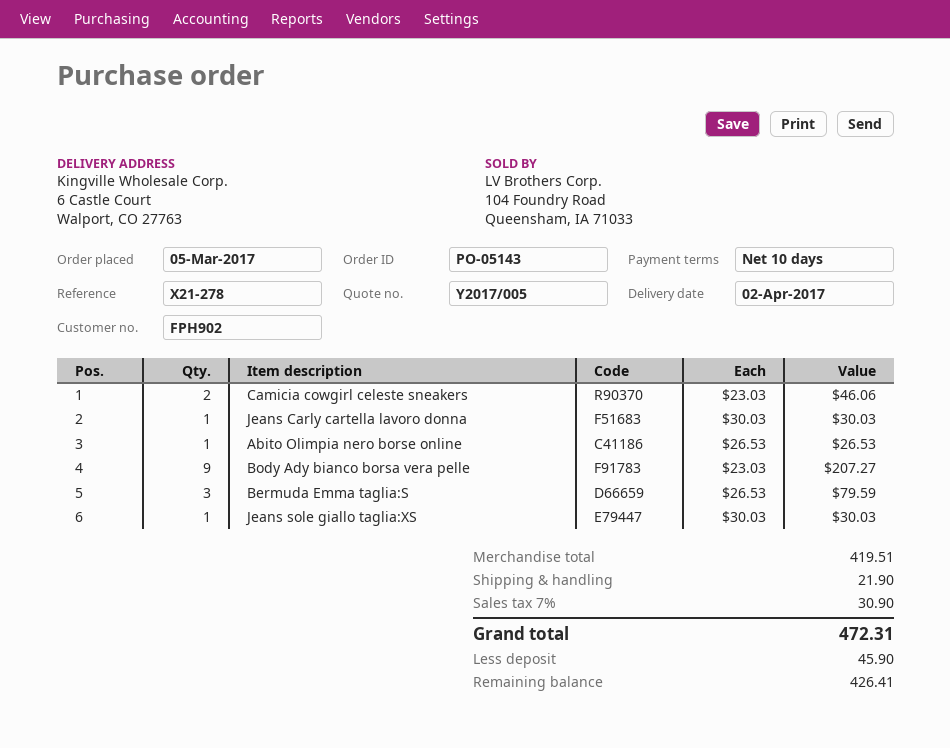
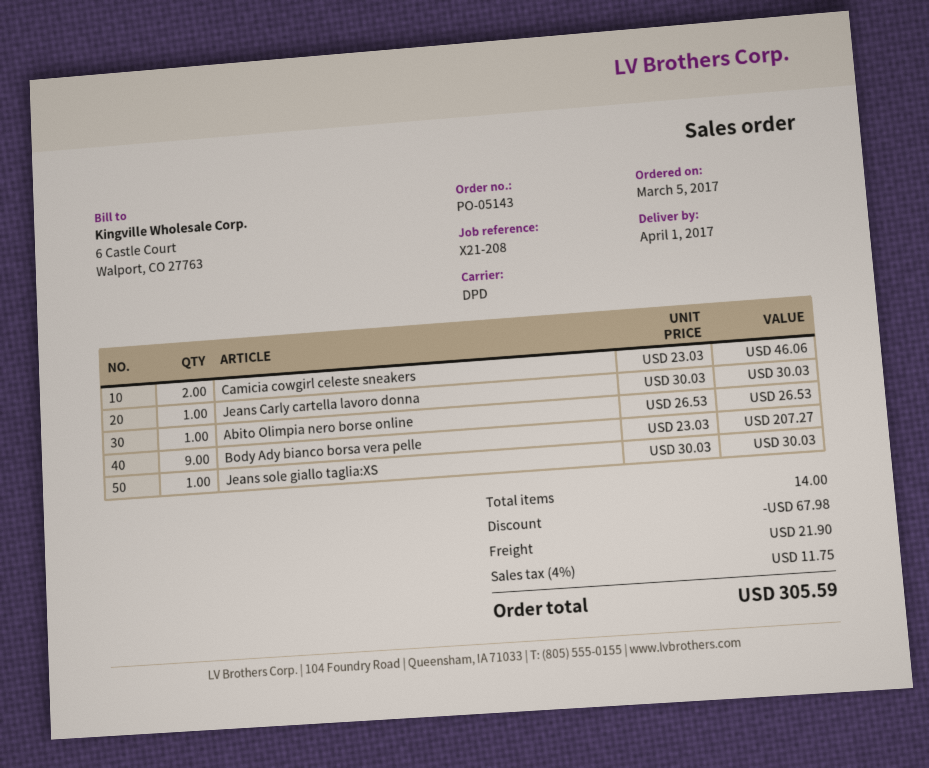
delivery date: 2017-04-02 -> 2017-04-01
reference: X21-278 -> X21-208
Bermuda Emma taglia:S: 3 x 26.53 = 79.59 -> none
discount: none -> 67.98
tax: 7% = 30.90 -> 4% = 11.75
total: 472.31 -> 305.59

